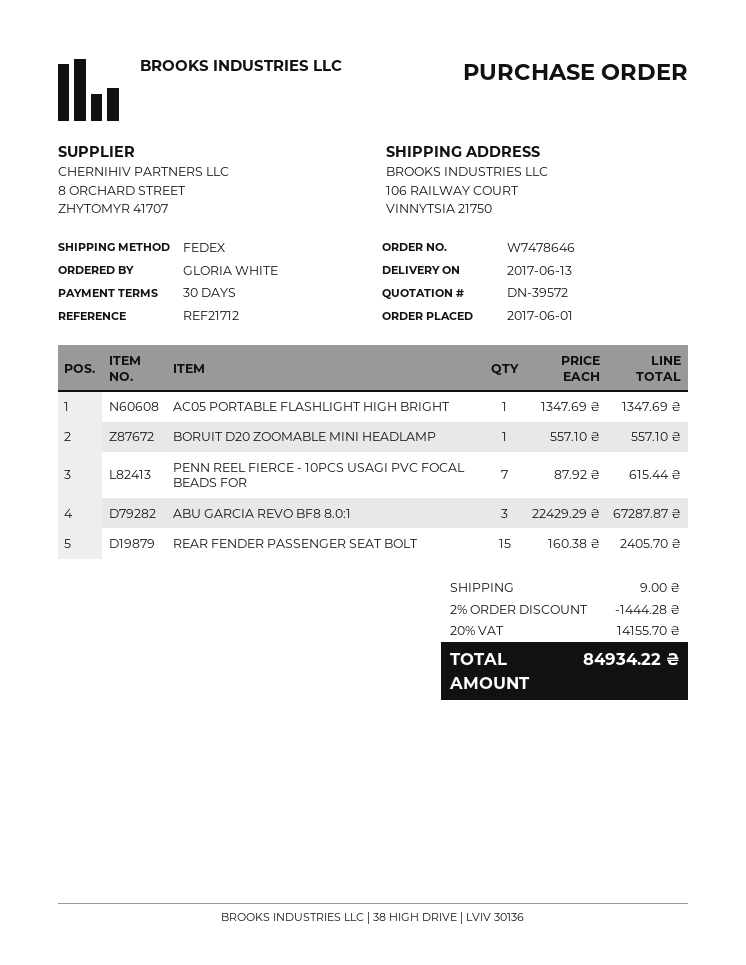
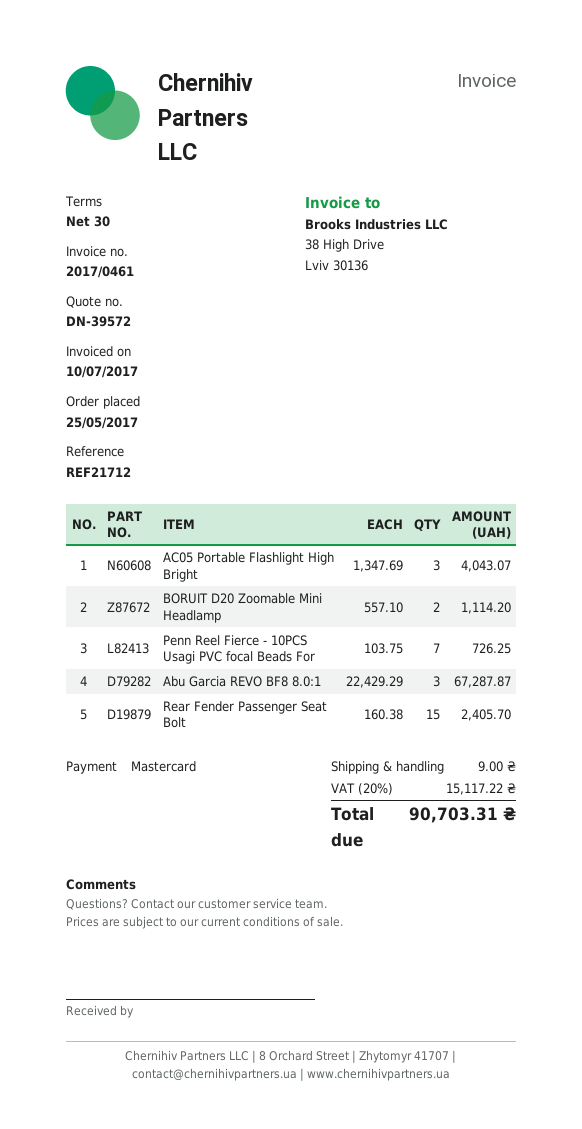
order date: 2017-06-01 -> 2017-05-25
AC05 PORTABLE FLASHLIGHT HIGH BRIGHT: 1 x 1347.69 = 1347.69 -> 3 x 1347.69 = 4043.07
BORUIT D20 ZOOMABLE MINI HEADLAMP: 1 x 557.10 = 557.10 -> 2 x 557.10 = 1114.20
PENN REEL FIERCE - 10PCS USAGI PVC FOCAL BEADS FOR: 7 x 87.92 = 615.44 -> 7 x 103.75 = 726.25
discount: 2% = 1444.28 -> none
tax: 20% = 14155.70 -> 20% = 15117.22
total: 84934.22 -> 90703.31

